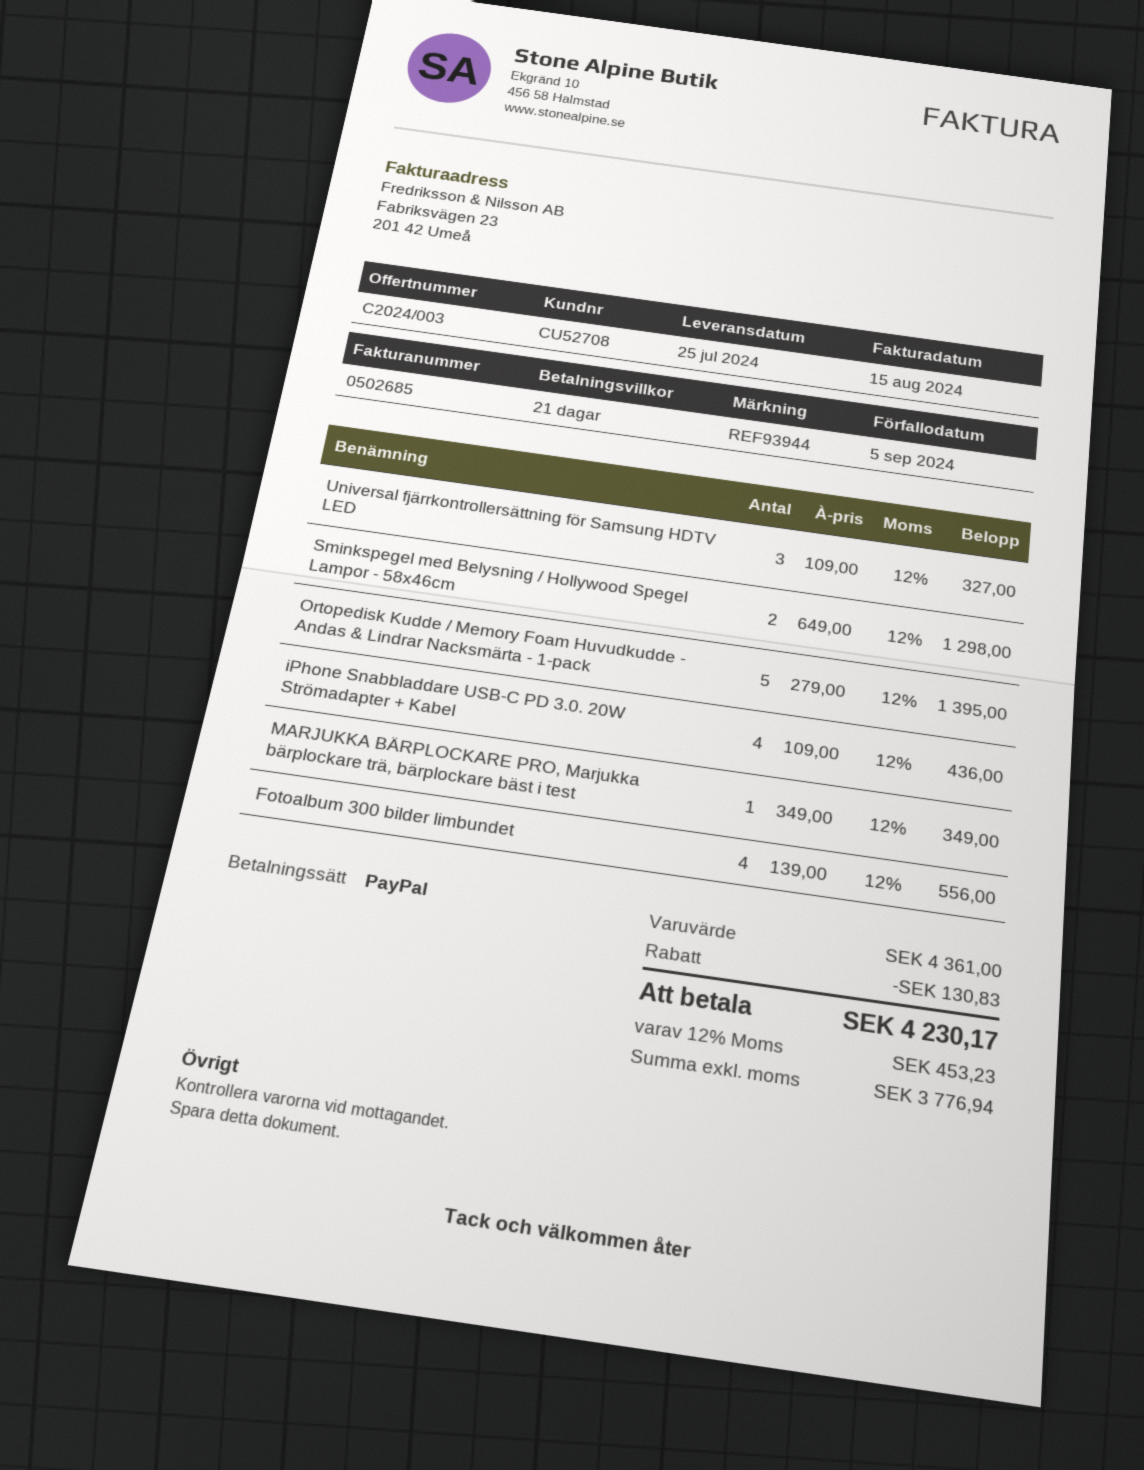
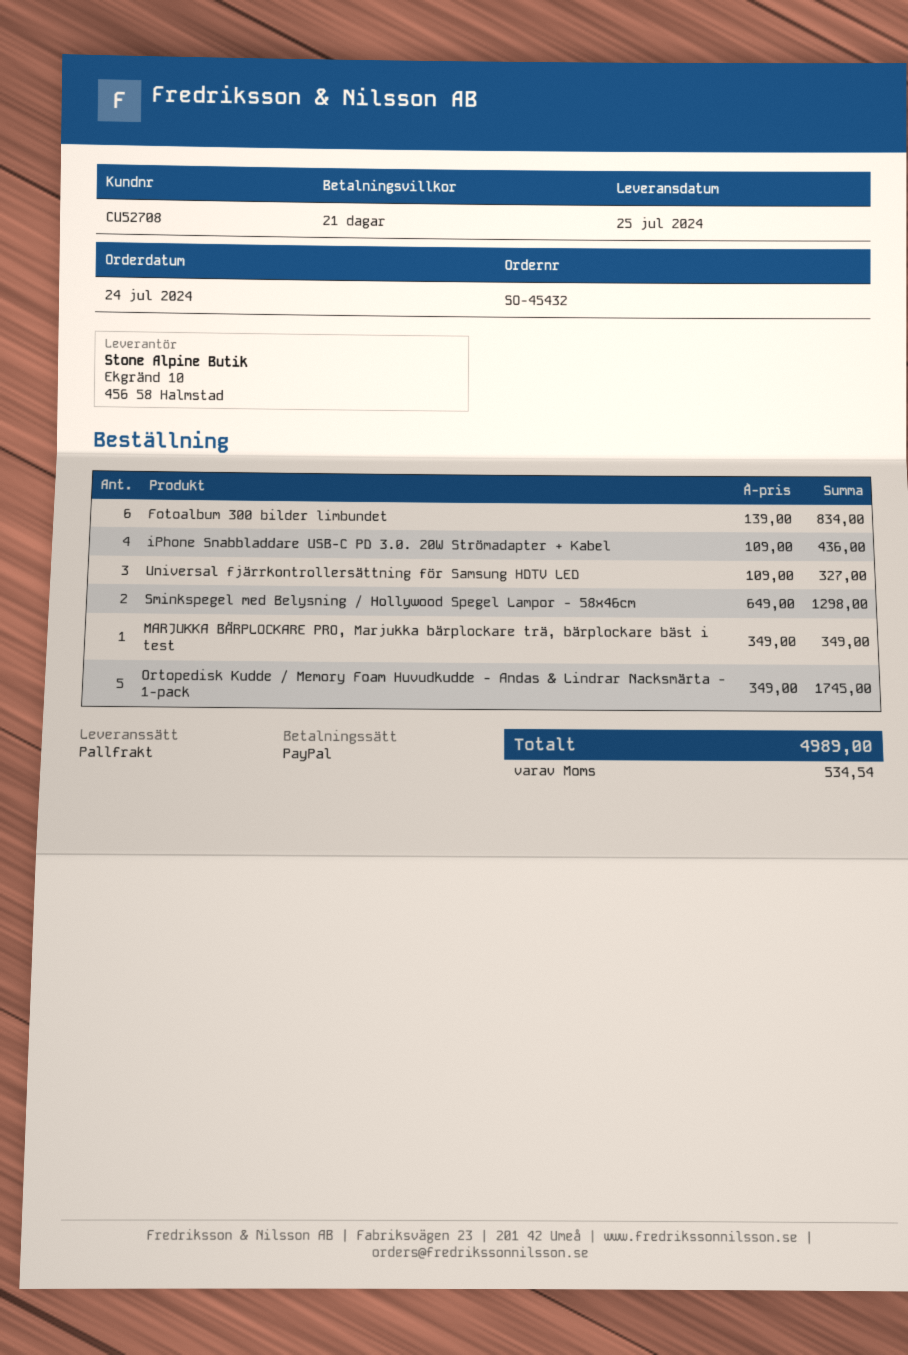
Ortopedisk Kudde / Memory Foam Huvudkudde - Andas & Lindrar Nacksmärta - 1-pack: 5 x 279.00 = 1395.00 -> 5 x 349.00 = 1745.00
Fotoalbum 300 bilder limbundet: 4 x 139.00 = 556.00 -> 6 x 139.00 = 834.00
discount: 130.83 -> none
tax: 453.23 -> 534.54
total: 4230.17 -> 4989.00

